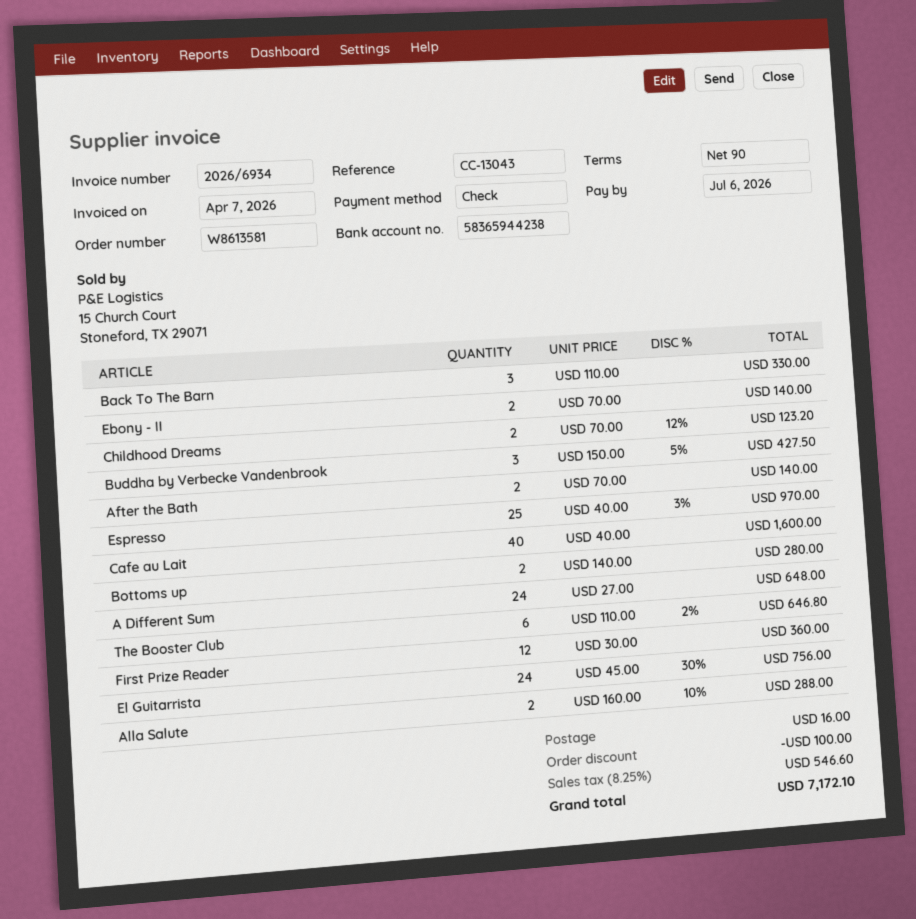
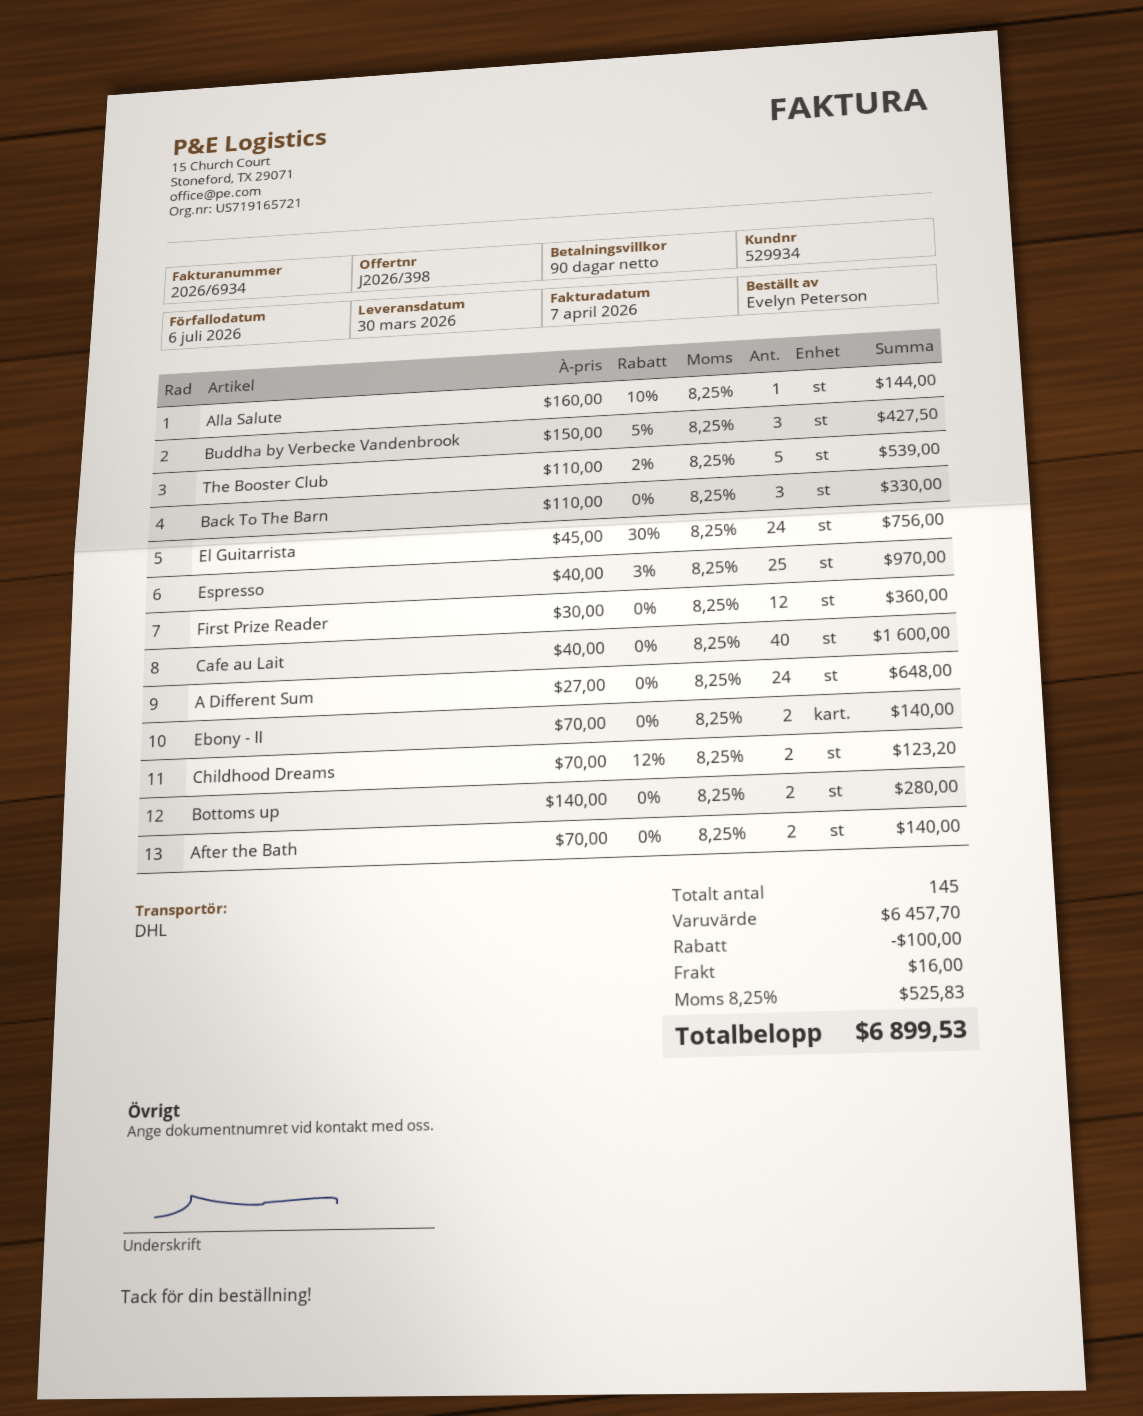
The Booster Club: 6 x 110.00 - 2% = 646.80 -> 5 x 110.00 - 2% = 539.00
Alla Salute: 2 x 160.00 - 10% = 288.00 -> 1 x 160.00 - 10% = 144.00
tax: 8.25% = 546.60 -> 8.25% = 525.83
total: 7172.10 -> 6899.53

